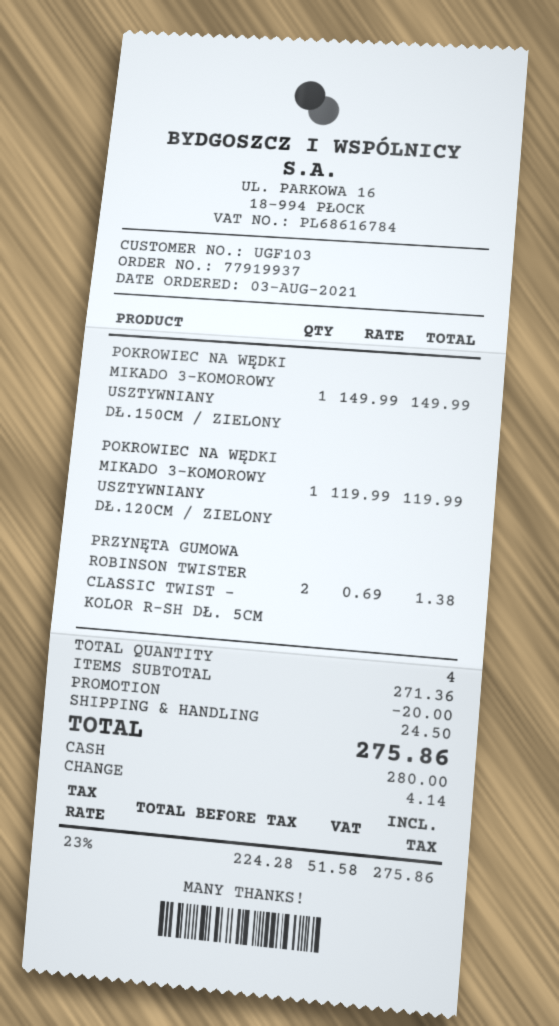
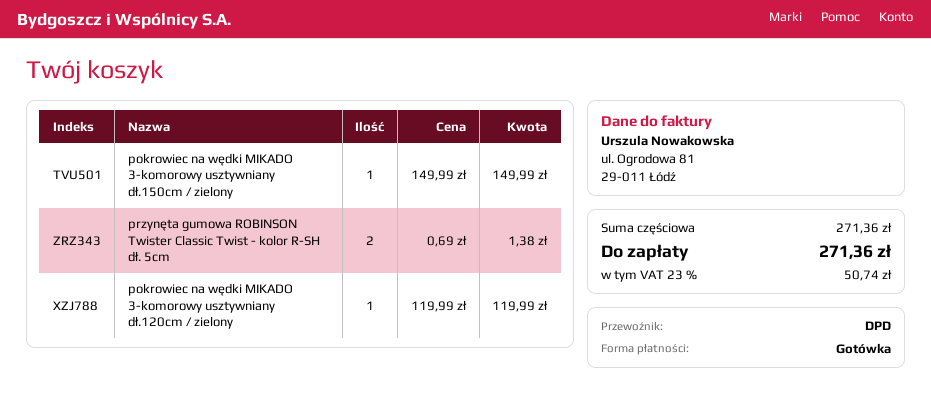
discount: 20.00 -> none
shipping: 24.50 -> none
tax: 23% = 51.58 -> 23% = 50.74
total: 275.86 -> 271.36

